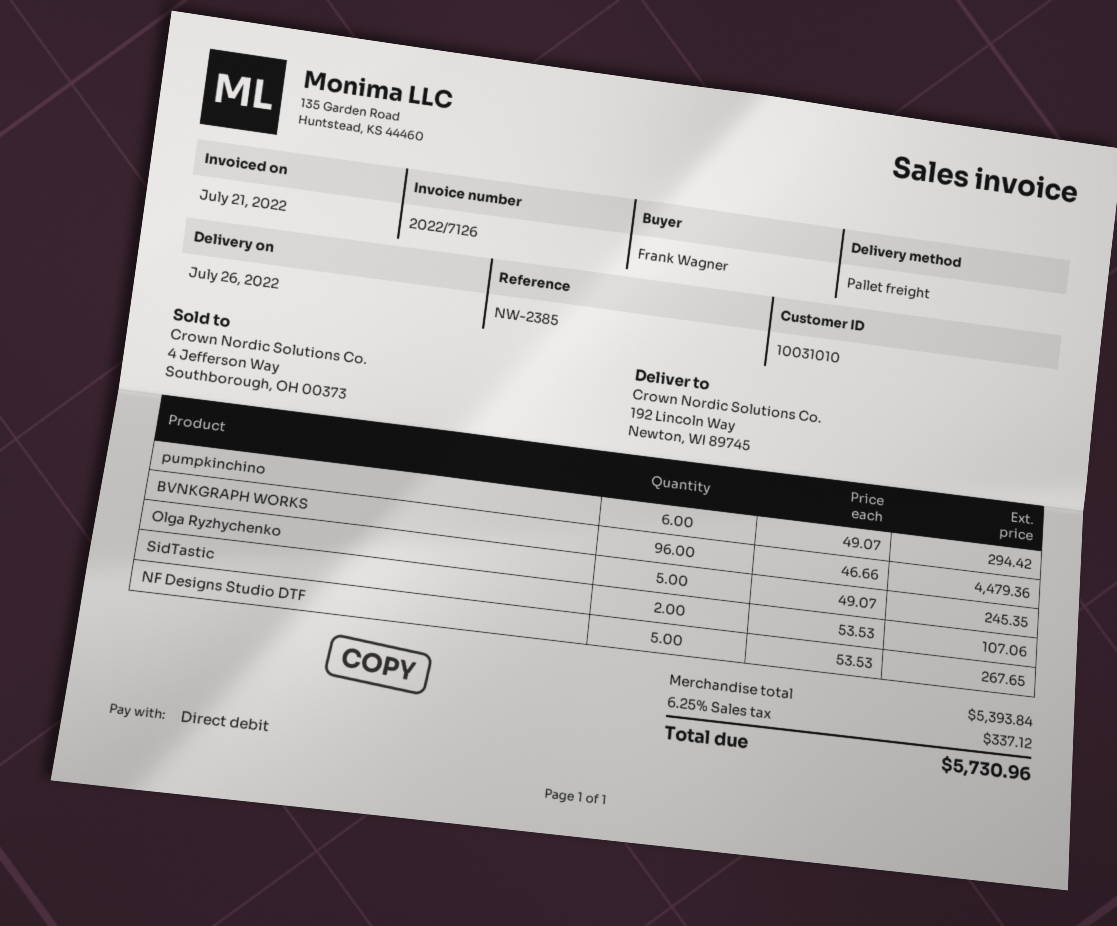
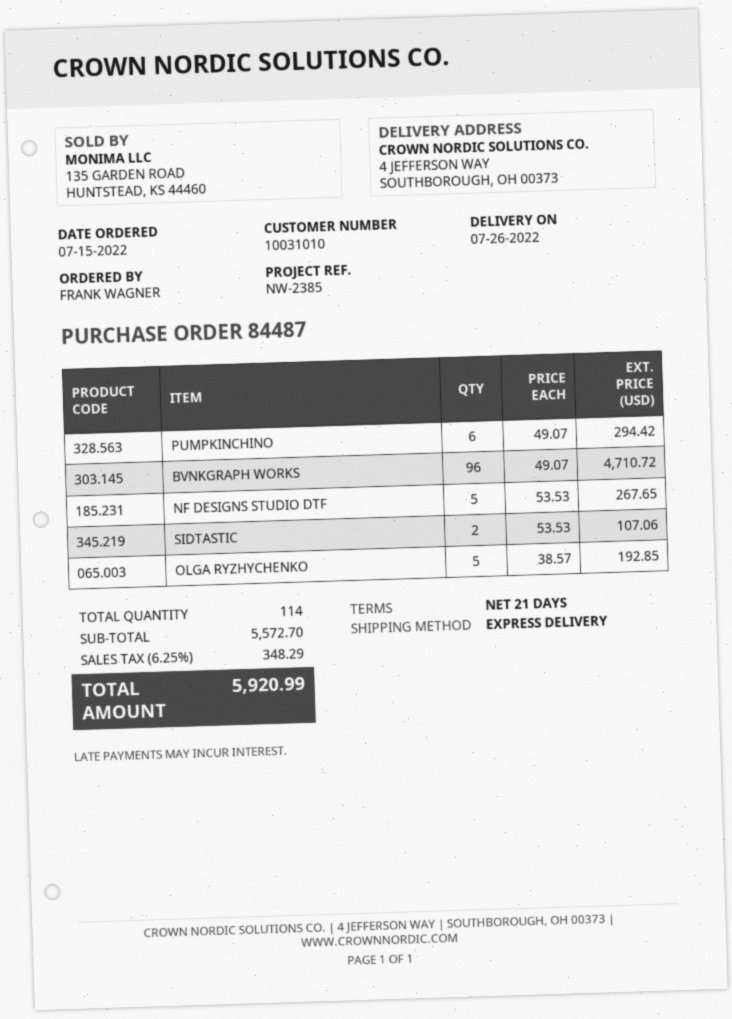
shipping method: pallet freight -> express
ship to: 192 Lincoln Way, Newton, WI 89745 -> 4 JEFFERSON WAY, SOUTHBOROUGH, OH 00373
BVNKGRAPH WORKS: 96 x 46.66 = 4479.36 -> 96 x 49.07 = 4710.72
Olga Ryzhychenko: 5 x 49.07 = 245.35 -> 5 x 38.57 = 192.85
subtotal: 5393.84 -> 5572.70
tax: 6.25% = 337.12 -> 6.25% = 348.29
total: 5730.96 -> 5920.99

